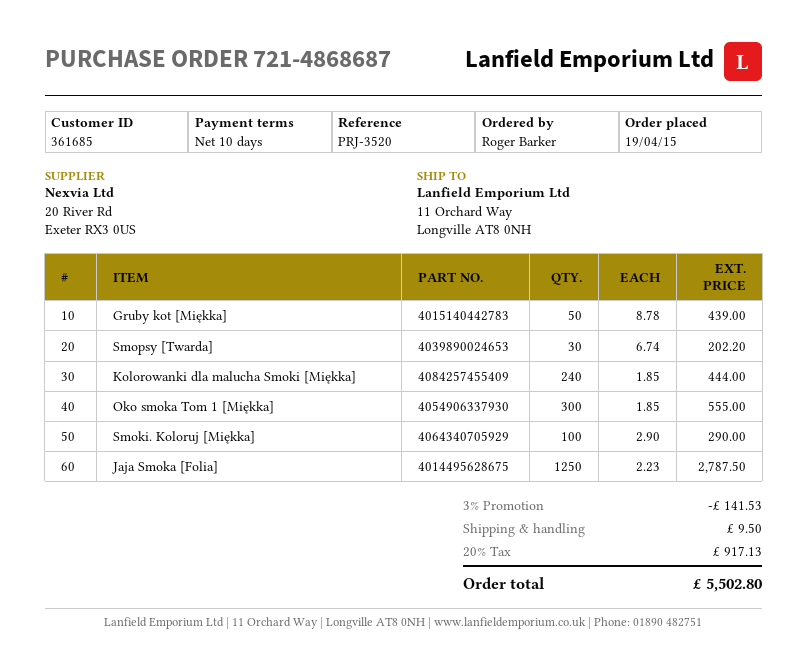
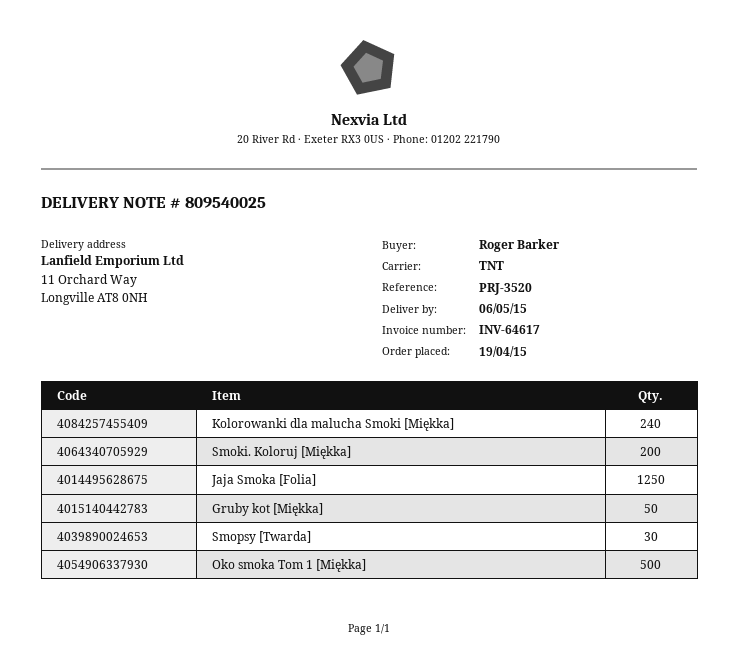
Oko smoka Tom 1 [Miękka]: 300 -> 500
Smoki. Koloruj [Miękka]: 100 -> 200

